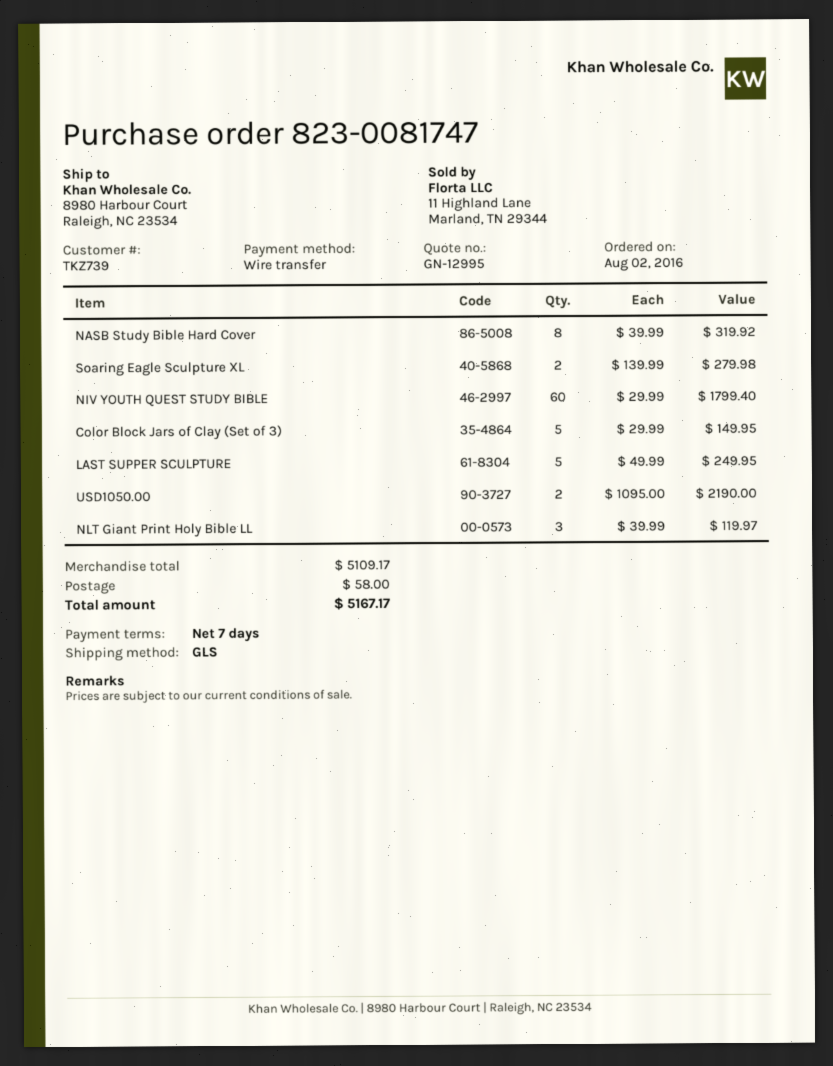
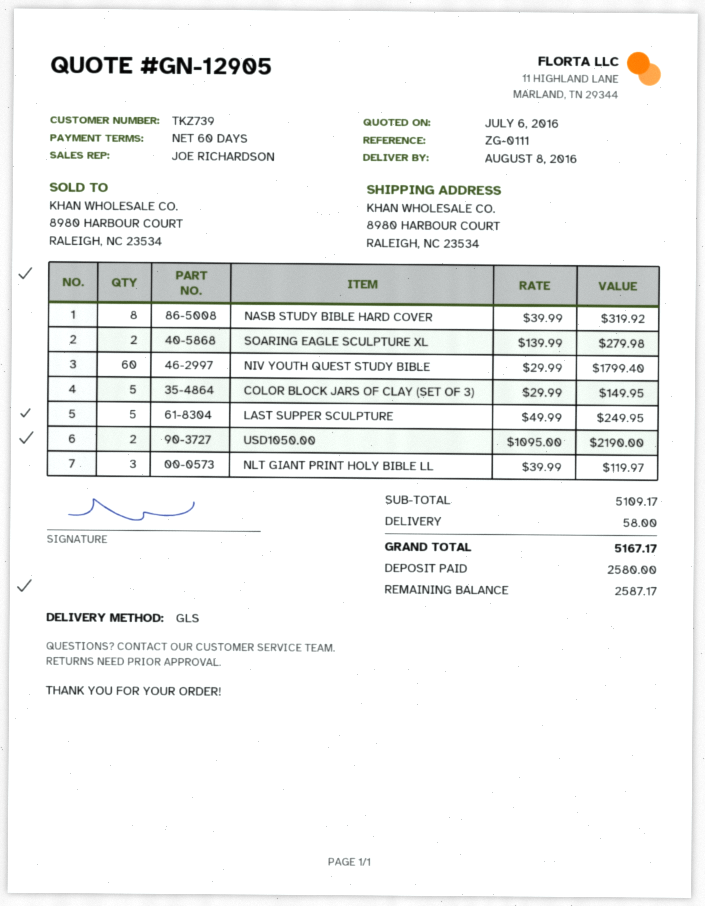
quote number: GN-12995 -> GN-12905
payment terms: 7 days -> 60 days

